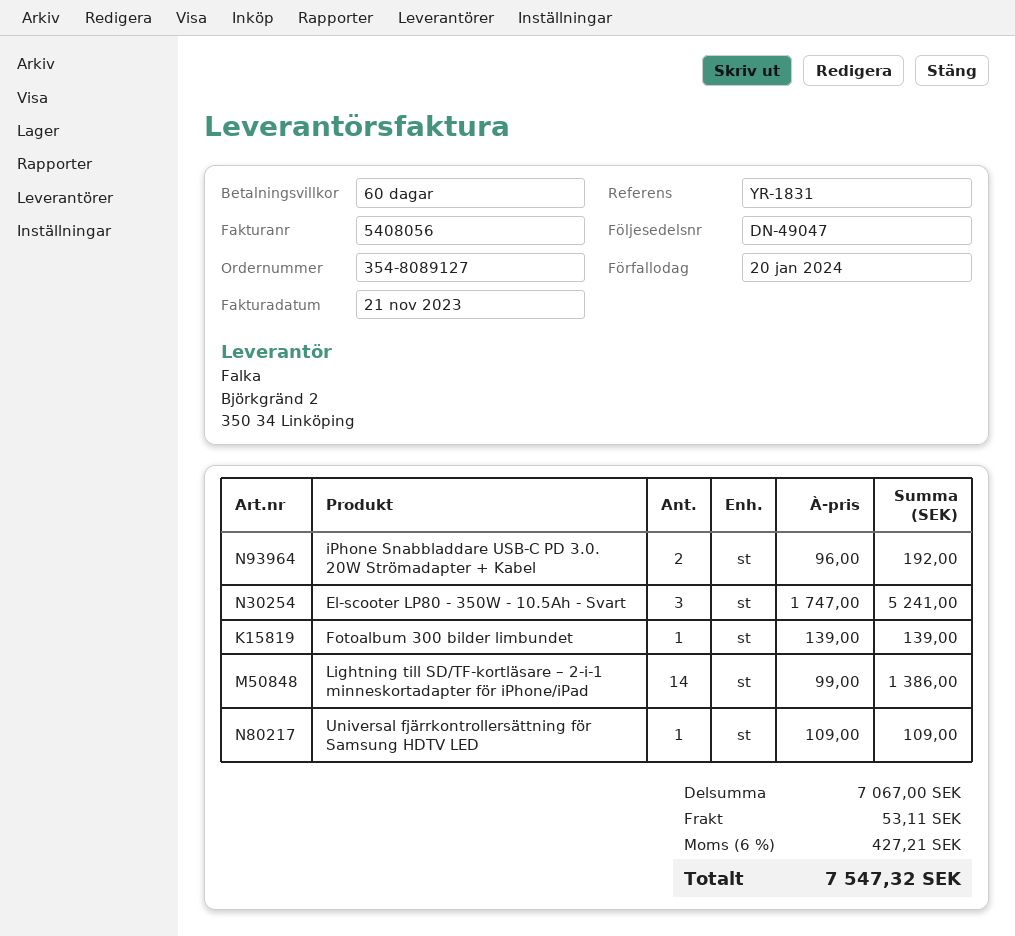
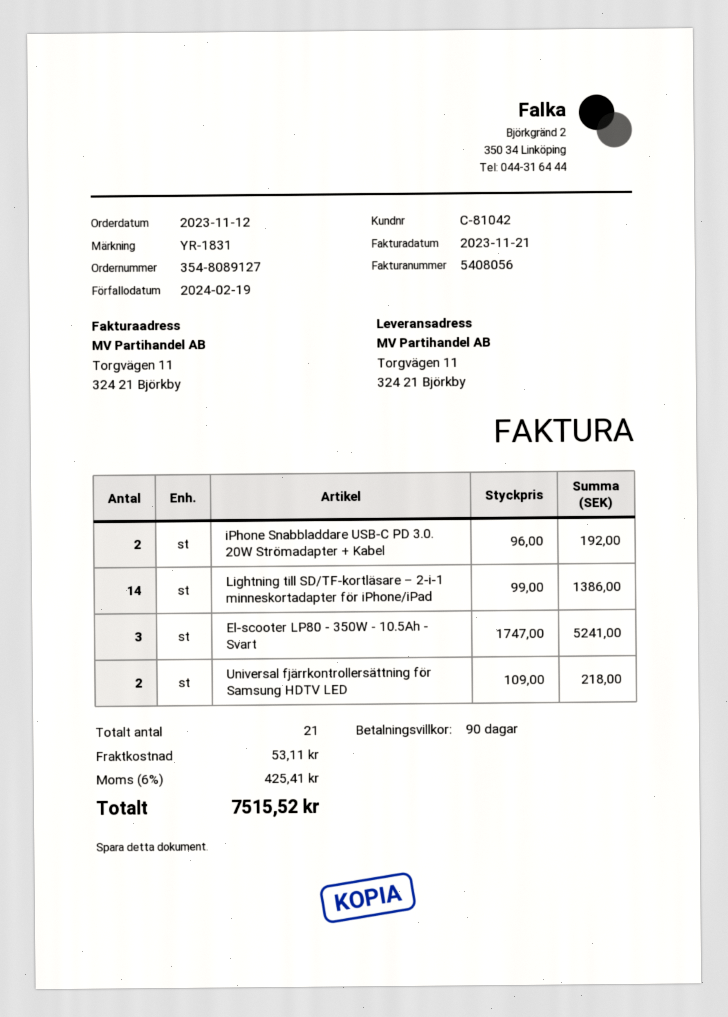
payment terms: 60 days -> 90 days
due date: 2024-01-20 -> 2024-02-19
Fotoalbum 300 bilder limbundet: 1 x 139.00 = 139.00 -> none
Universal fjärrkontrollersättning för Samsung HDTV LED: 1 x 109.00 = 109.00 -> 2 x 109.00 = 218.00
tax: 6% = 427.21 -> 6% = 425.41
total: 7547.32 -> 7515.52

